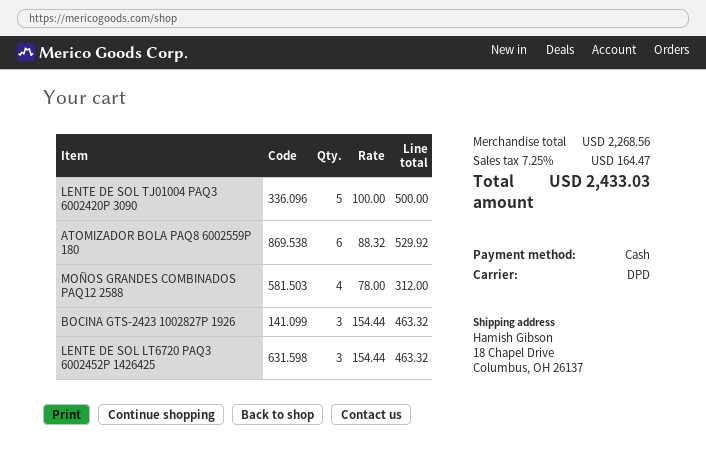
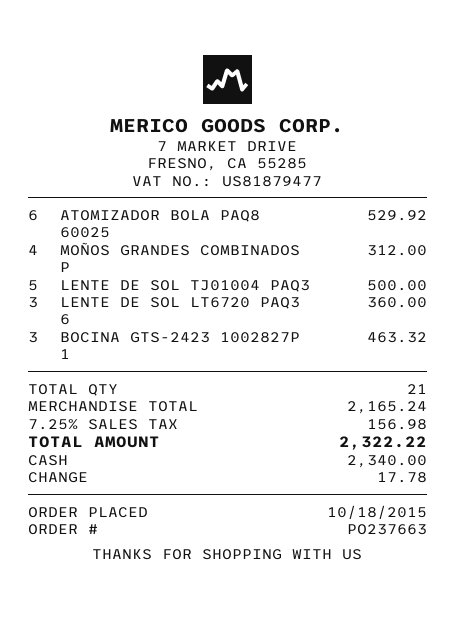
LENTE DE SOL LT6720 PAQ3 6002452P 1426425: 3 for 463.32 -> 3 for 360.00
subtotal: 2268.56 -> 2165.24
tax: 7.25% = 164.47 -> 7.25% = 156.98
total: 2433.03 -> 2322.22

